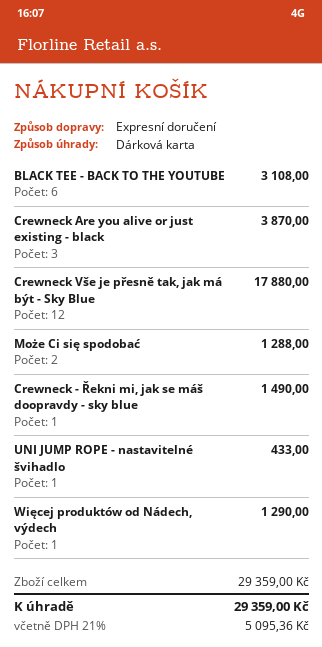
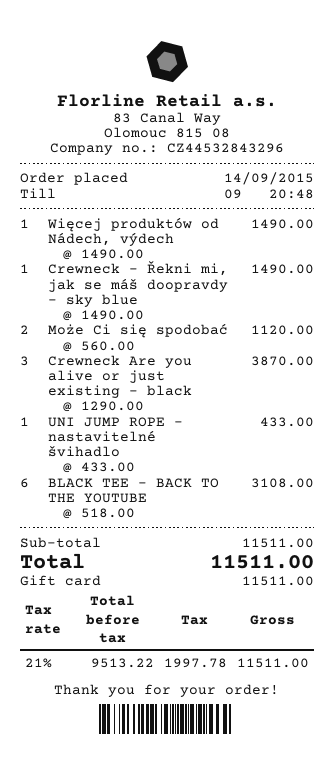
Crewneck Vše je přesně tak, jak má být - Sky Blue: 12 for 17880.00 -> none
Może Ci się spodobać: 2 for 1288.00 -> 2 for 1120.00
Więcej produktów od Nádech, výdech: 1 for 1290.00 -> 1 for 1490.00
subtotal: 29359.00 -> 11511.00
tax: 21% = 5095.36 -> 21% = 1997.78
total: 29359.00 -> 11511.00

